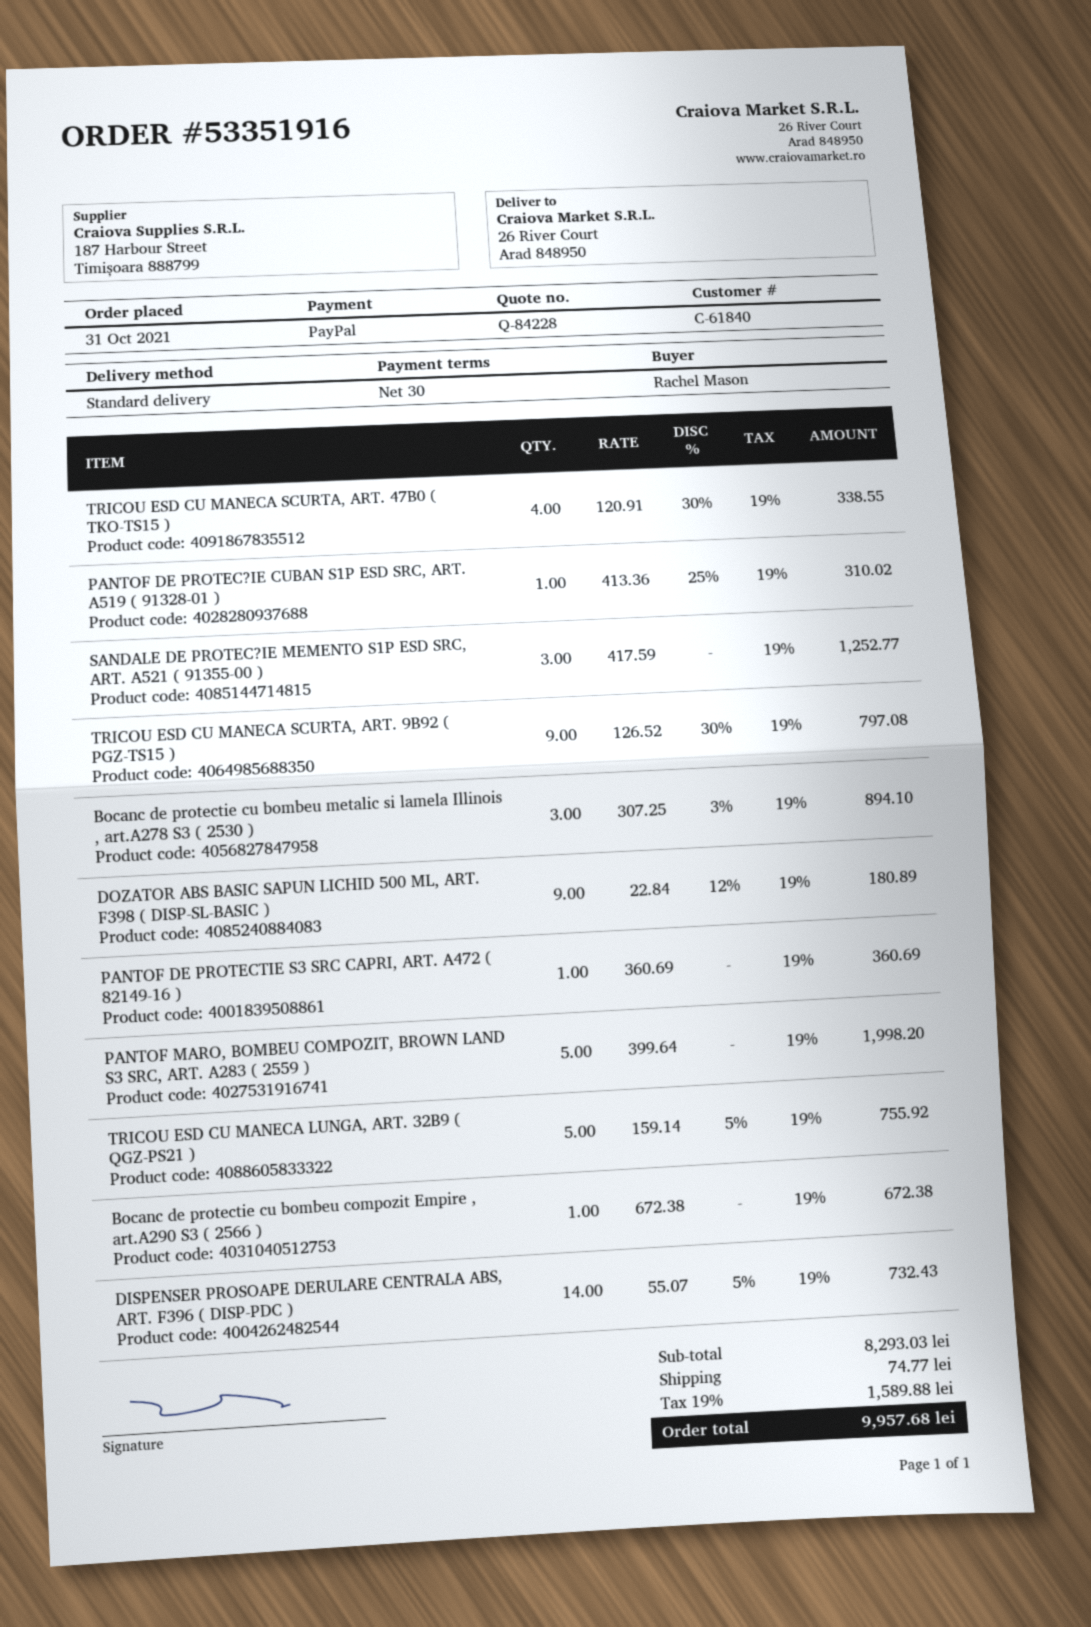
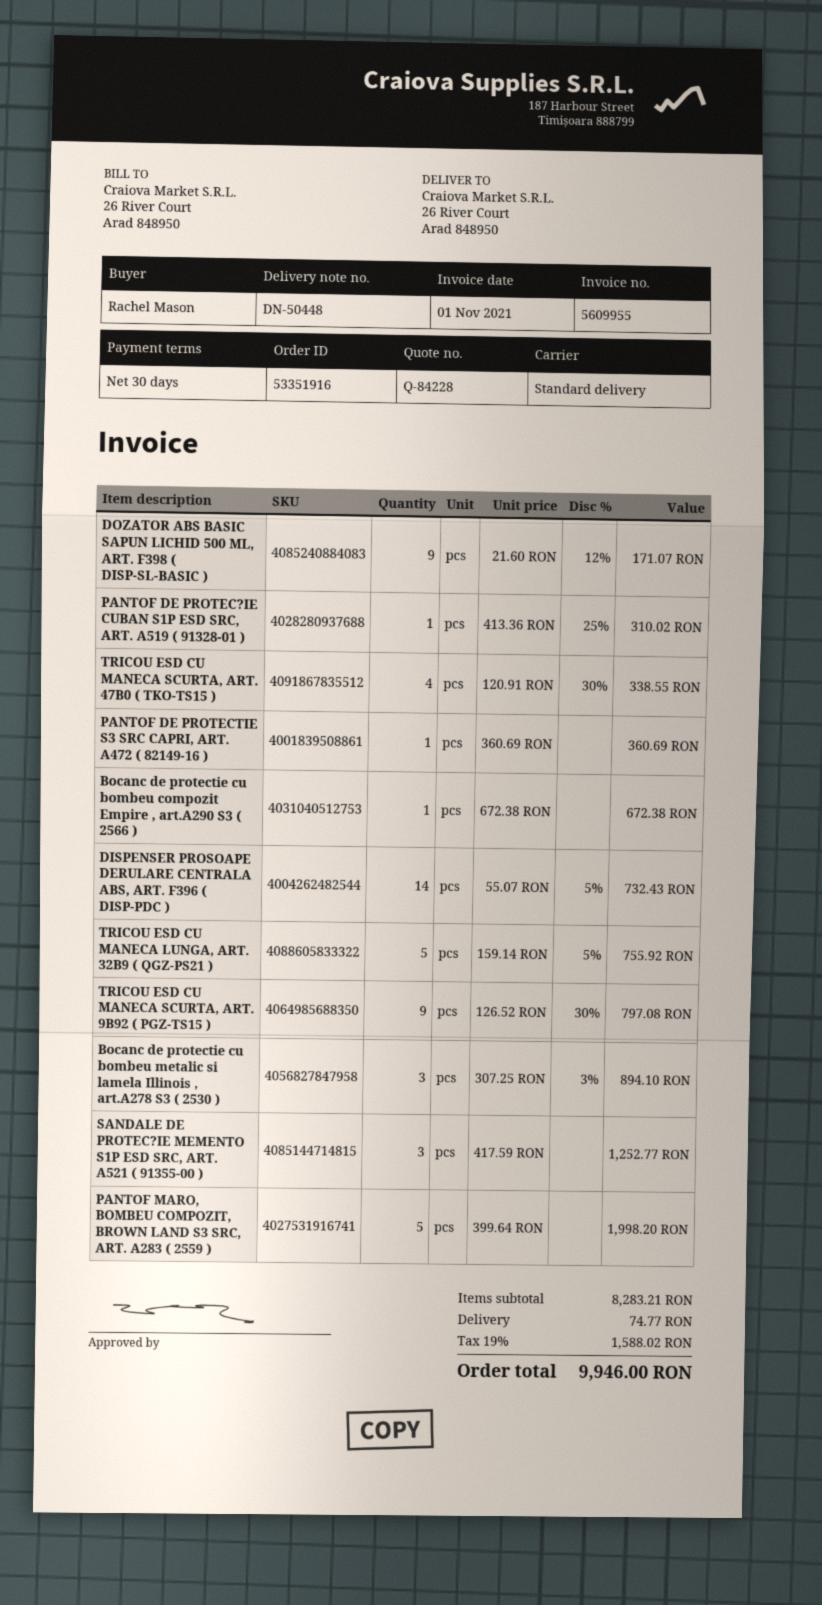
DOZATOR ABS BASIC SAPUN LICHID 500 ML, ART. F398 ( DISP-SL-BASIC ): 9 x 22.84 - 12% = 180.89 -> 9 x 21.60 - 12% = 171.07
subtotal: 8293.03 -> 8283.21
tax: 19% = 1589.88 -> 19% = 1588.02
total: 9957.68 -> 9946.00

